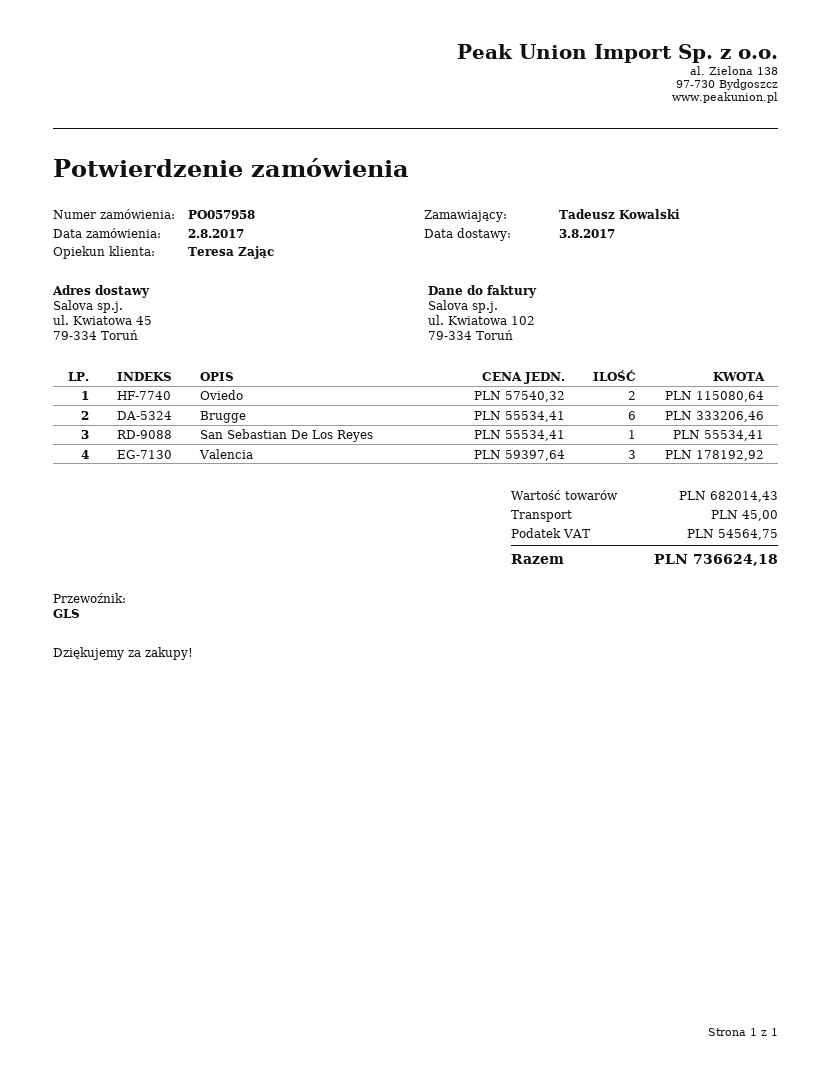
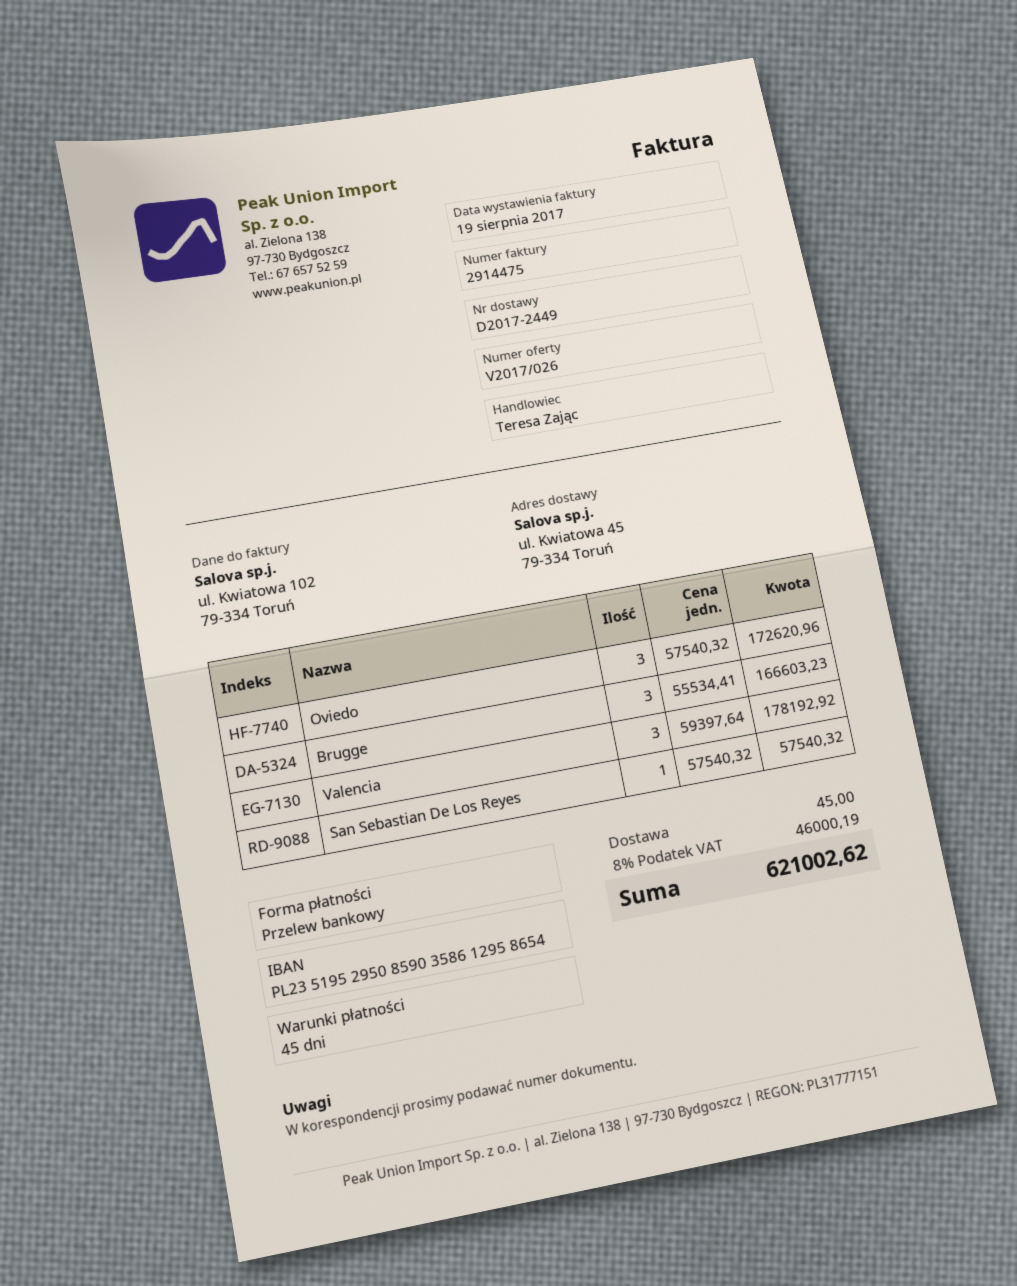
Oviedo: 2 x 57540.32 = 115080.64 -> 3 x 57540.32 = 172620.96
Brugge: 6 x 55534.41 = 333206.46 -> 3 x 55534.41 = 166603.23
San Sebastian De Los Reyes: 1 x 55534.41 = 55534.41 -> 1 x 57540.32 = 57540.32
tax: 54564.75 -> 46000.19
total: 736624.18 -> 621002.62

